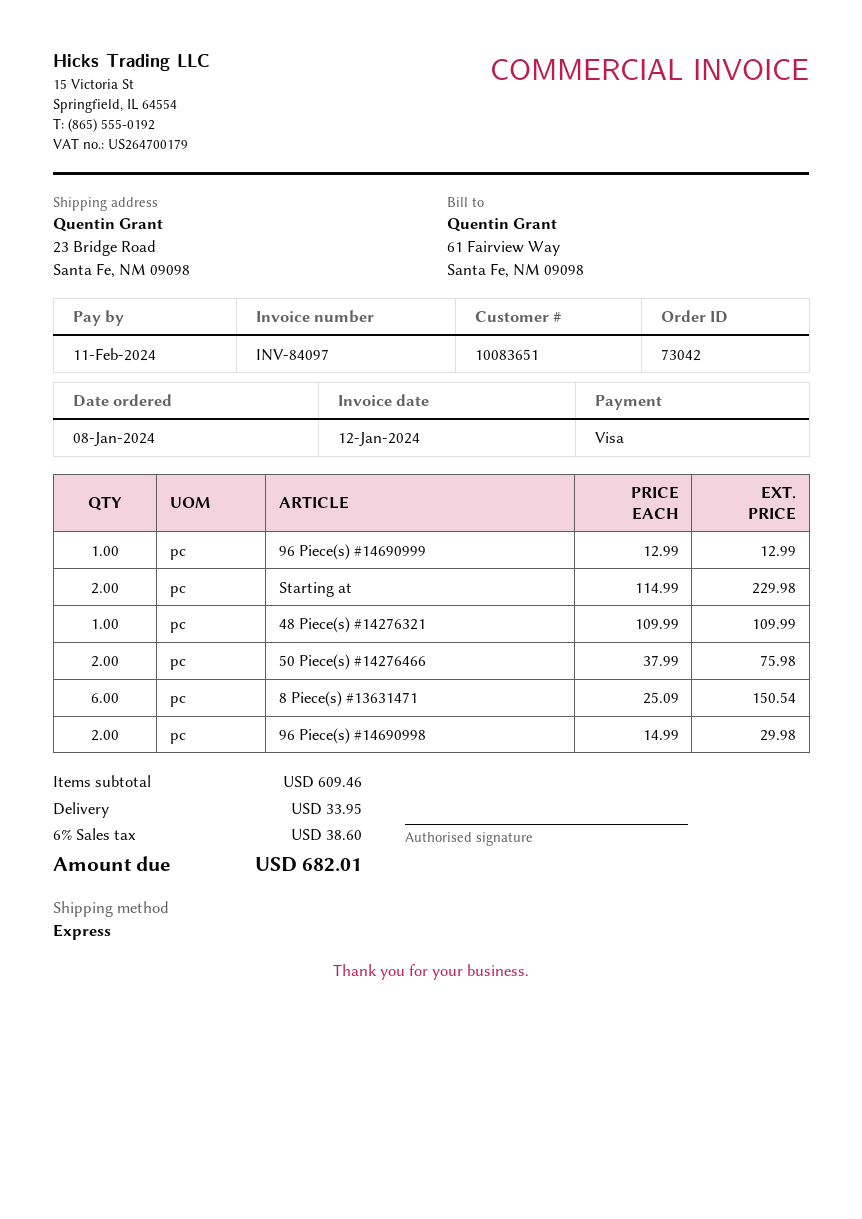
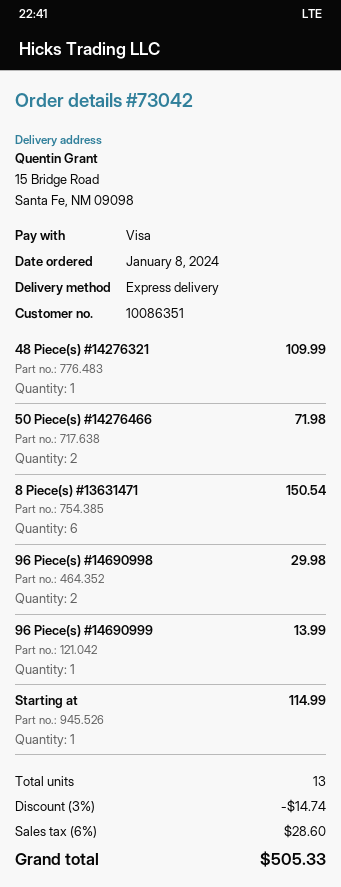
customer number: 10083651 -> 10086351
ship to: 23 Bridge Road, Santa Fe, NM 09098 -> 15 Bridge Road, Santa Fe, NM 09098
96 Piece(s) #14690999: 1 for 12.99 -> 1 for 13.99
Starting at: 2 for 229.98 -> 1 for 114.99
50 Piece(s) #14276466: 2 for 75.98 -> 2 for 71.98
discount: none -> 3% = 14.74
shipping: 33.95 -> none
tax: 6% = 38.60 -> 6% = 28.60
total: 682.01 -> 505.33

